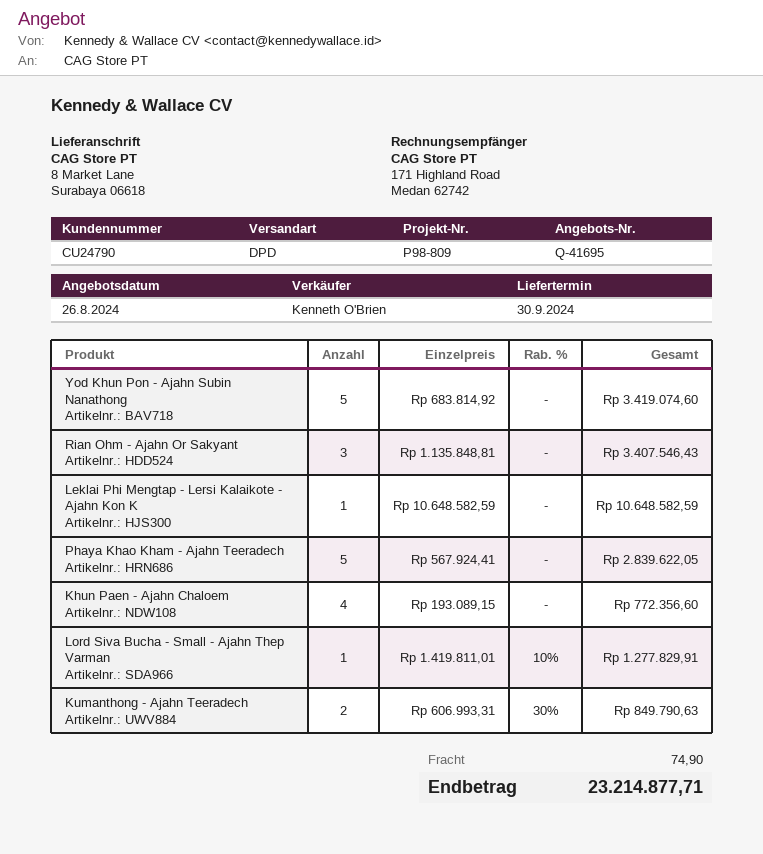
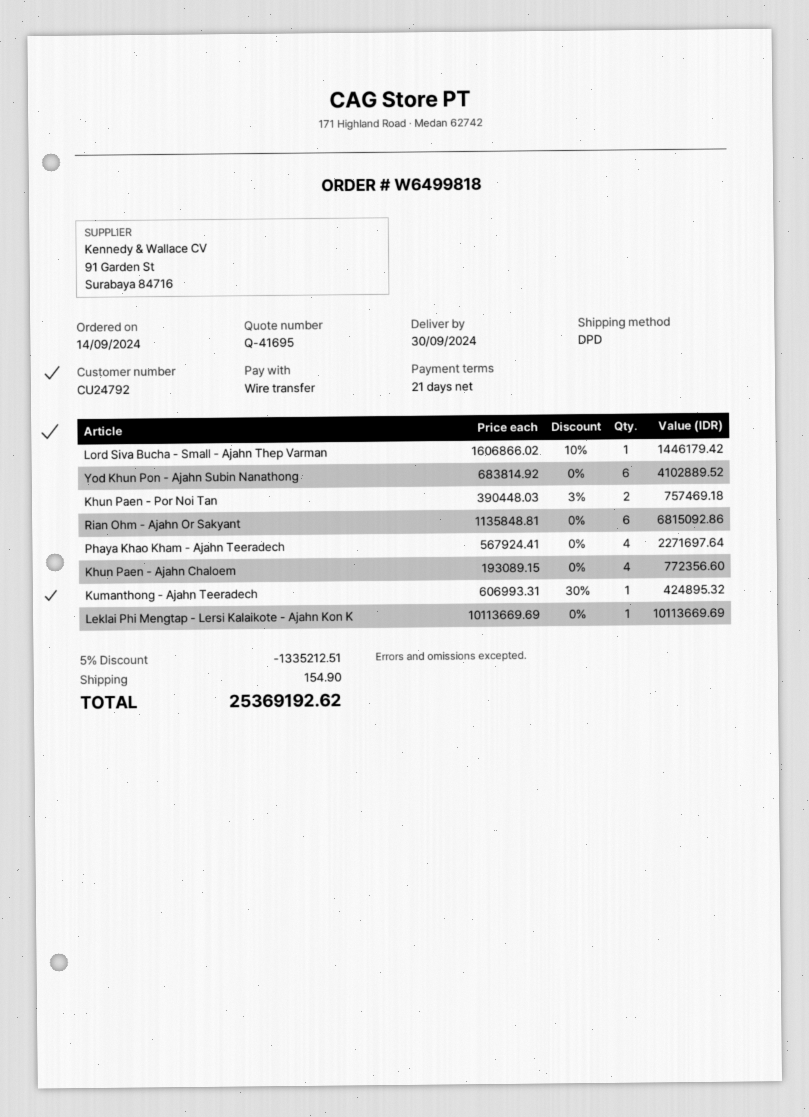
customer number: CU24790 -> CU24792
Yod Khun Pon - Ajahn Subin Nanathong: 5 x 683814.92 = 3419074.60 -> 6 x 683814.92 = 4102889.52
Rian Ohm - Ajahn Or Sakyant: 3 x 1135848.81 = 3407546.43 -> 6 x 1135848.81 = 6815092.86
Leklai Phi Mengtap - Lersi Kalaikote - Ajahn Kon K: 1 x 10648582.59 = 10648582.59 -> 1 x 10113669.69 = 10113669.69
Phaya Khao Kham - Ajahn Teeradech: 5 x 567924.41 = 2839622.05 -> 4 x 567924.41 = 2271697.64
Lord Siva Bucha - Small - Ajahn Thep Varman: 1 x 1419811.01 - 10% = 1277829.91 -> 1 x 1606866.02 - 10% = 1446179.42
Kumanthong - Ajahn Teeradech: 2 x 606993.31 - 30% = 849790.63 -> 1 x 606993.31 - 30% = 424895.32
Khun Paen - Por Noi Tan: none -> 2 x 390448.03 - 3% = 757469.18
discount: none -> 5% = 1335212.51
shipping: 74.90 -> 154.90
total: 23214877.71 -> 25369192.62

